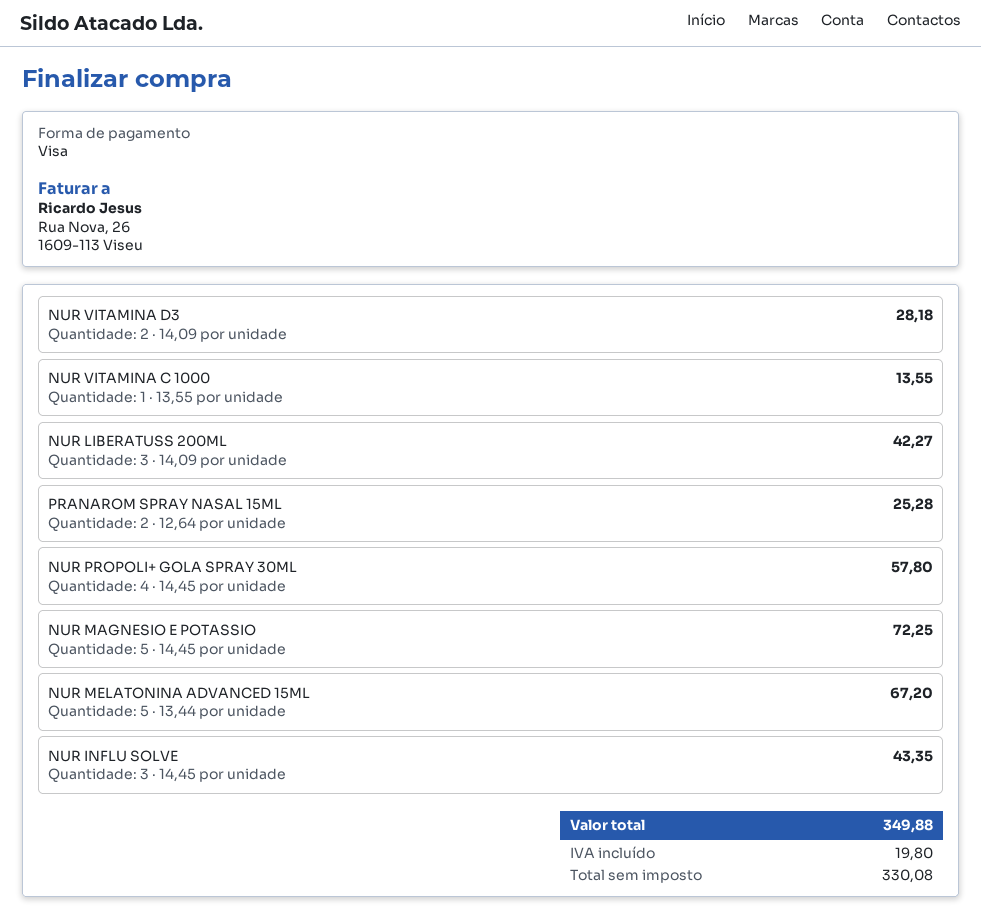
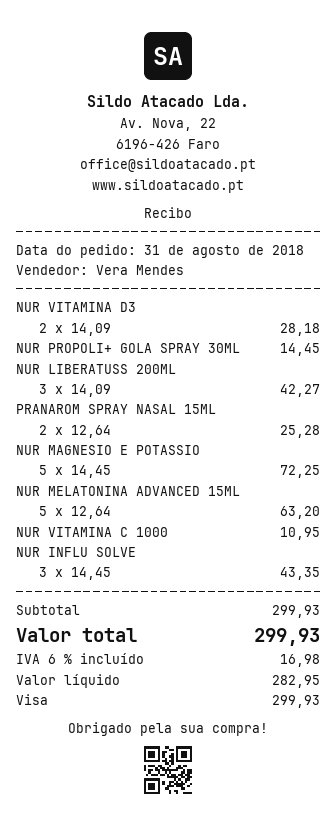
NUR VITAMINA C 1000: 1 x 13.55 = 13.55 -> 1 x 10.95 = 10.95
NUR PROPOLI+ GOLA SPRAY 30ML: 4 x 14.45 = 57.80 -> 1 x 14.45 = 14.45
NUR MELATONINA ADVANCED 15ML: 5 x 13.44 = 67.20 -> 5 x 12.64 = 63.20
net: 330.08 -> 282.95
tax: 19.80 -> 16.98
total: 349.88 -> 299.93

